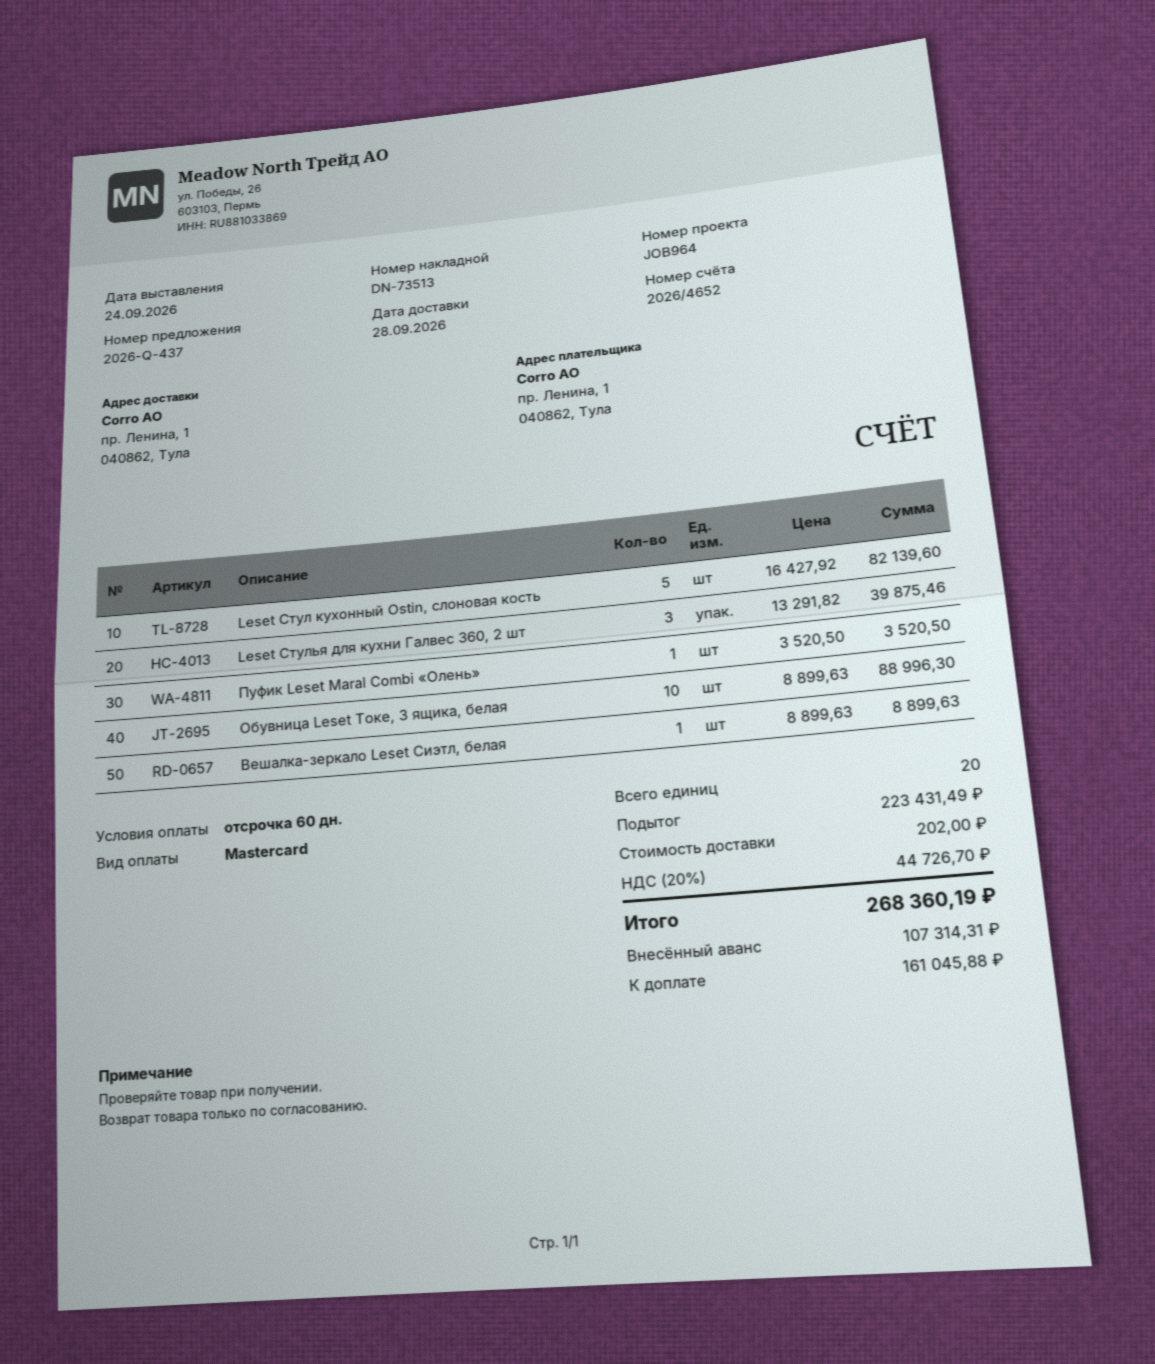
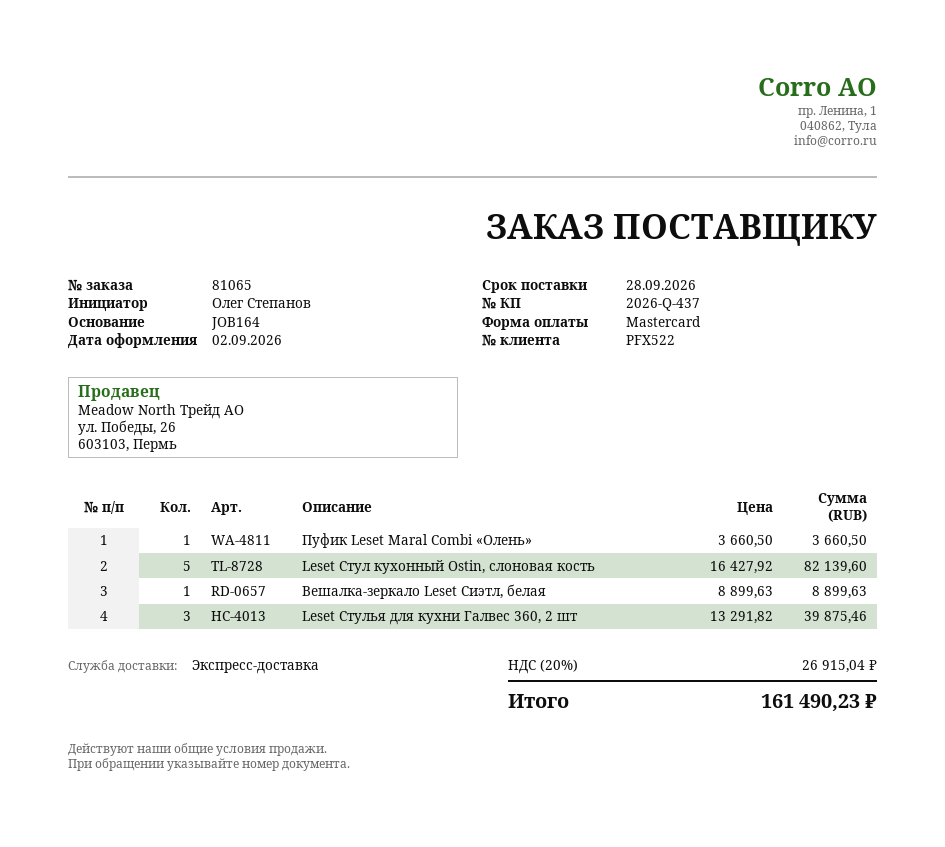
reference: JOB964 -> JOB164
Пуфик Leset Maral Combi «Олень»: 1 x 3520.50 = 3520.50 -> 1 x 3660.50 = 3660.50
Обувница Leset Токе, 3 ящика, белая: 10 x 8899.63 = 88996.30 -> none
shipping: 202.00 -> none
tax: 20% = 44726.70 -> 20% = 26915.04
total: 268360.19 -> 161490.23

